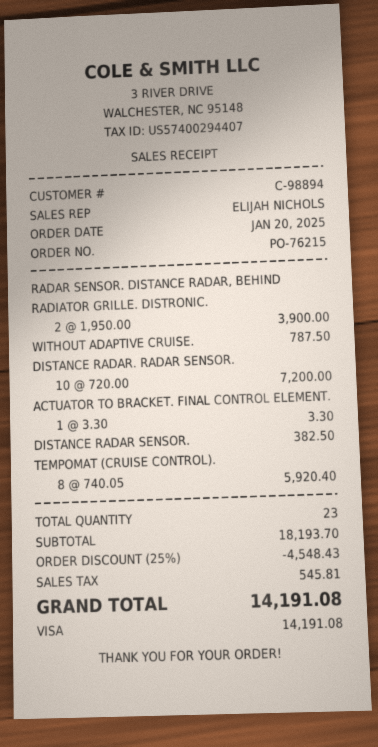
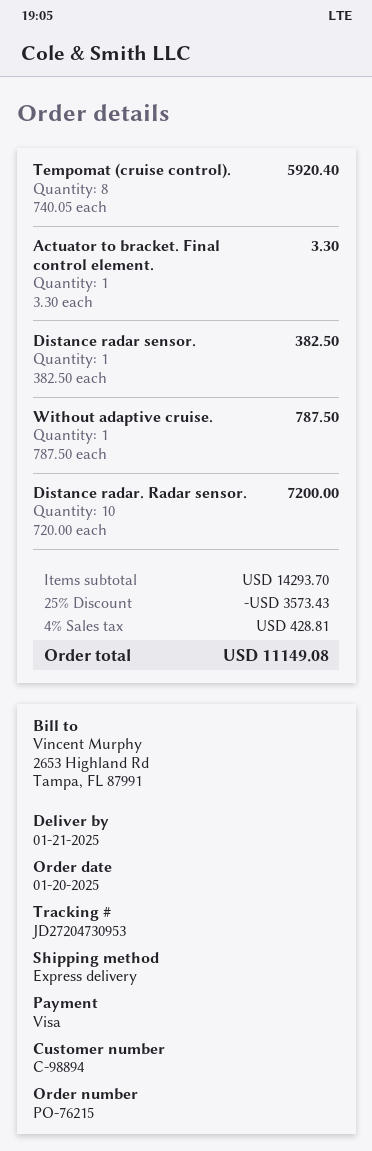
RADAR SENSOR. DISTANCE RADAR, BEHIND RADIATOR GRILLE. DISTRONIC.: 2 x 1950.00 = 3900.00 -> none
subtotal: 18193.70 -> 14293.70
discount: 25% = 4548.43 -> 25% = 3573.43
tax: 545.81 -> 428.81
total: 14191.08 -> 11149.08

